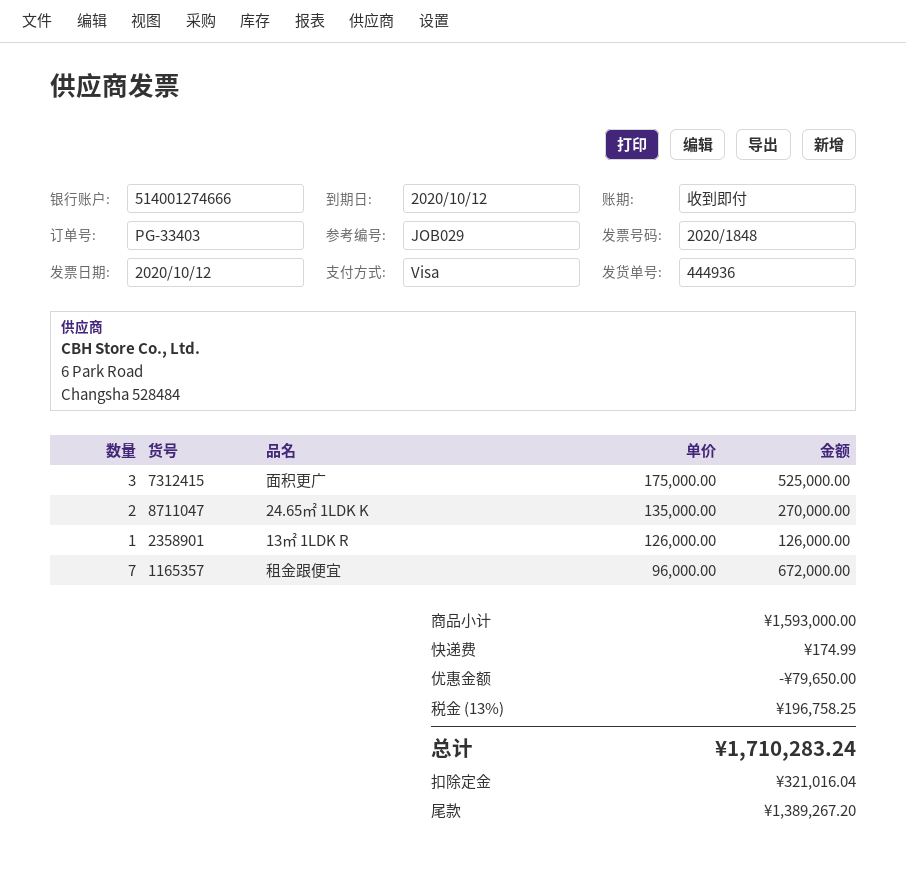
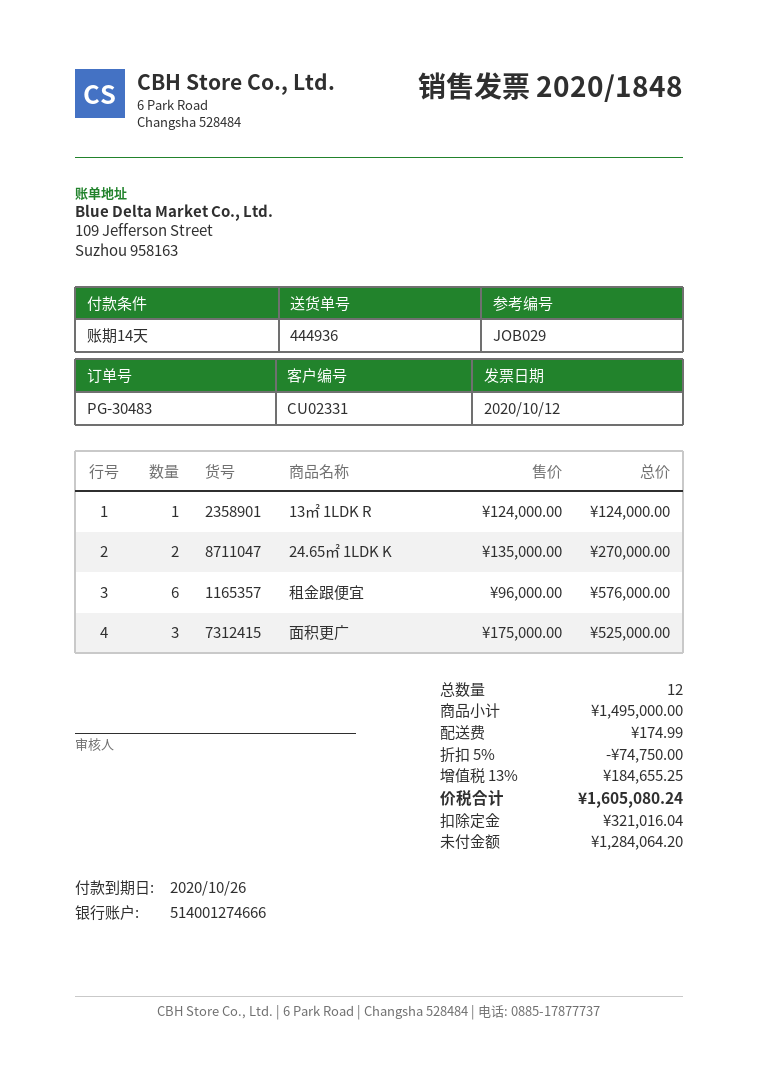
order number: PG-33403 -> PG-30483
payment terms: on receipt -> 14 days
due date: 2020-10-12 -> 2020-10-26
13㎡ 1LDK R: 1 x 126000.00 = 126000.00 -> 1 x 124000.00 = 124000.00
租金跟便宜: 7 x 96000.00 = 672000.00 -> 6 x 96000.00 = 576000.00
subtotal: 1593000.00 -> 1495000.00
discount: 79650.00 -> 74750.00
tax: 13% = 196758.25 -> 13% = 184655.25
total: 1710283.24 -> 1605080.24
balance: 1389267.20 -> 1284064.20

